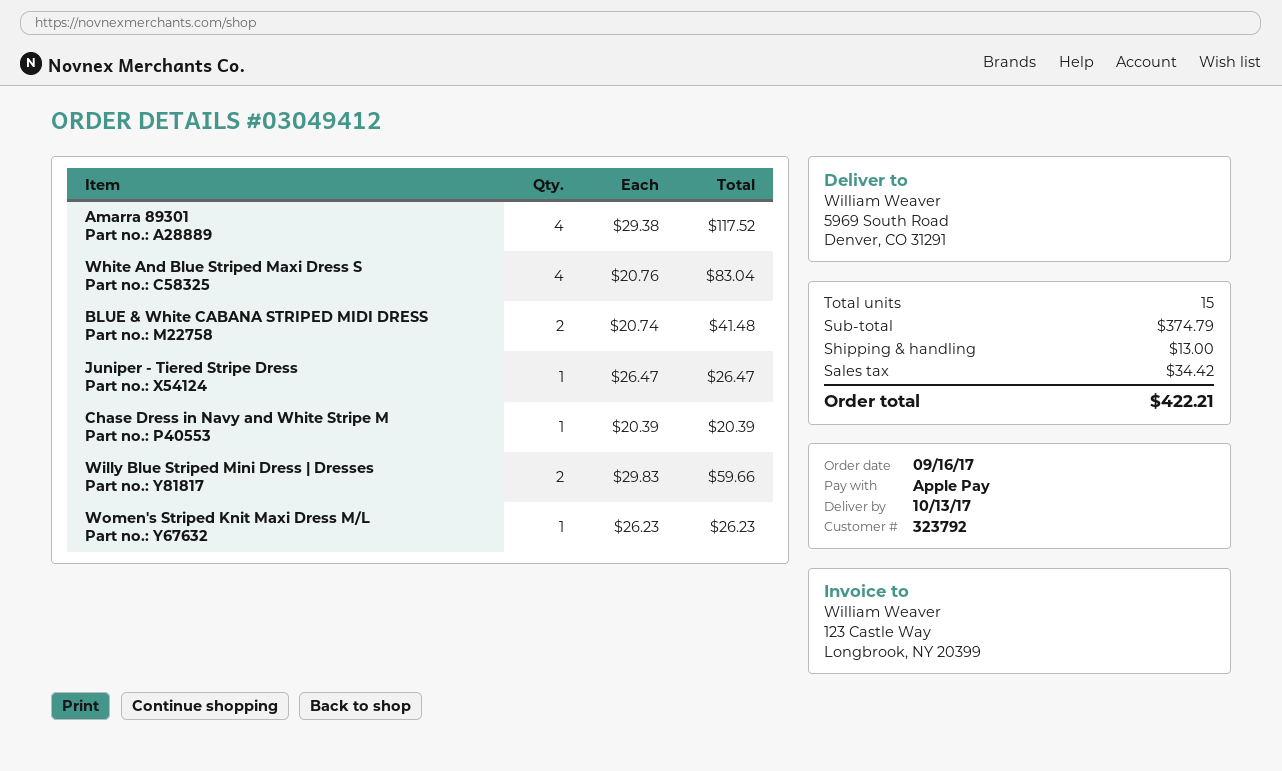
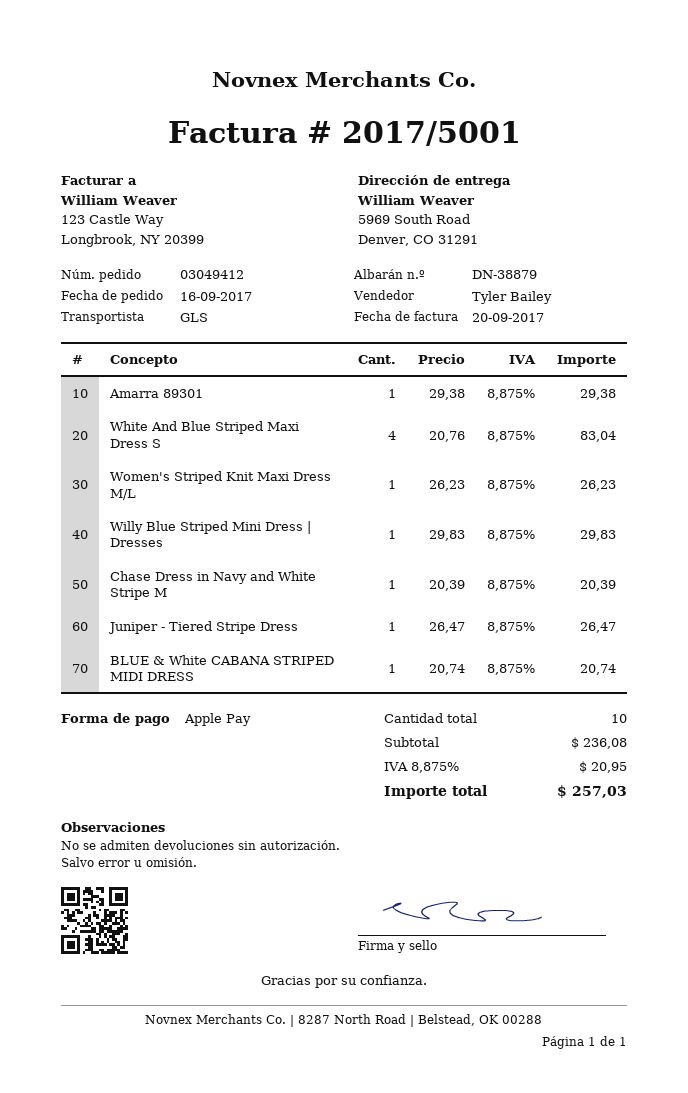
Amarra 89301: 4 x 29.38 = 117.52 -> 1 x 29.38 = 29.38
BLUE & White CABANA STRIPED MIDI DRESS: 2 x 20.74 = 41.48 -> 1 x 20.74 = 20.74
Willy Blue Striped Mini Dress | Dresses: 2 x 29.83 = 59.66 -> 1 x 29.83 = 29.83
total quantity: 15 -> 10
subtotal: 374.79 -> 236.08
shipping: 13.00 -> none
tax: 34.42 -> 20.95
total: 422.21 -> 257.03

